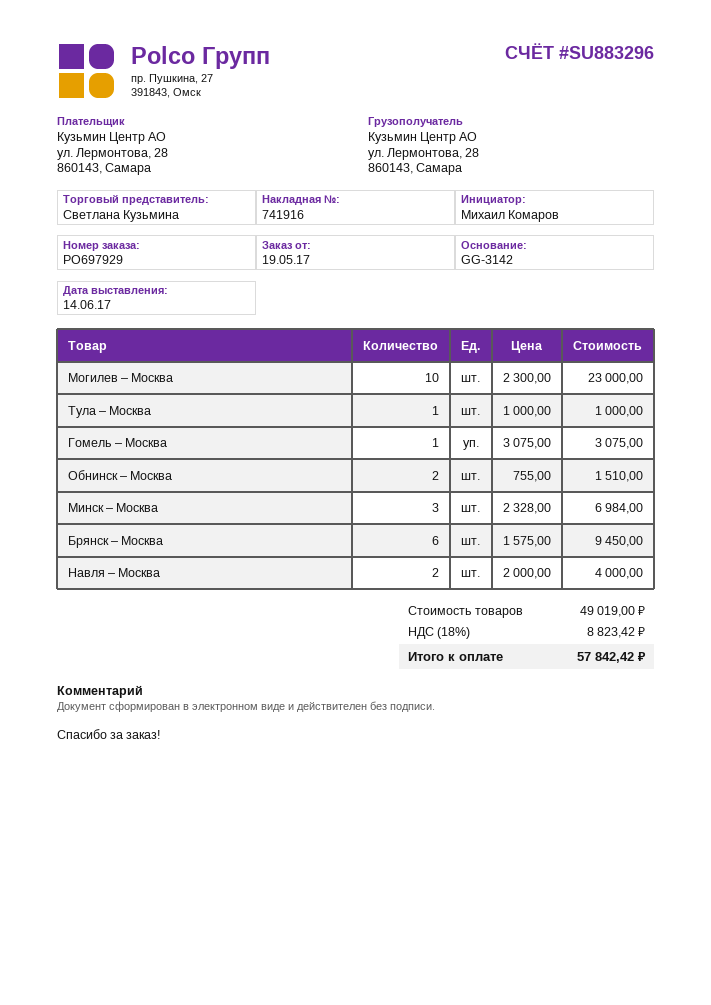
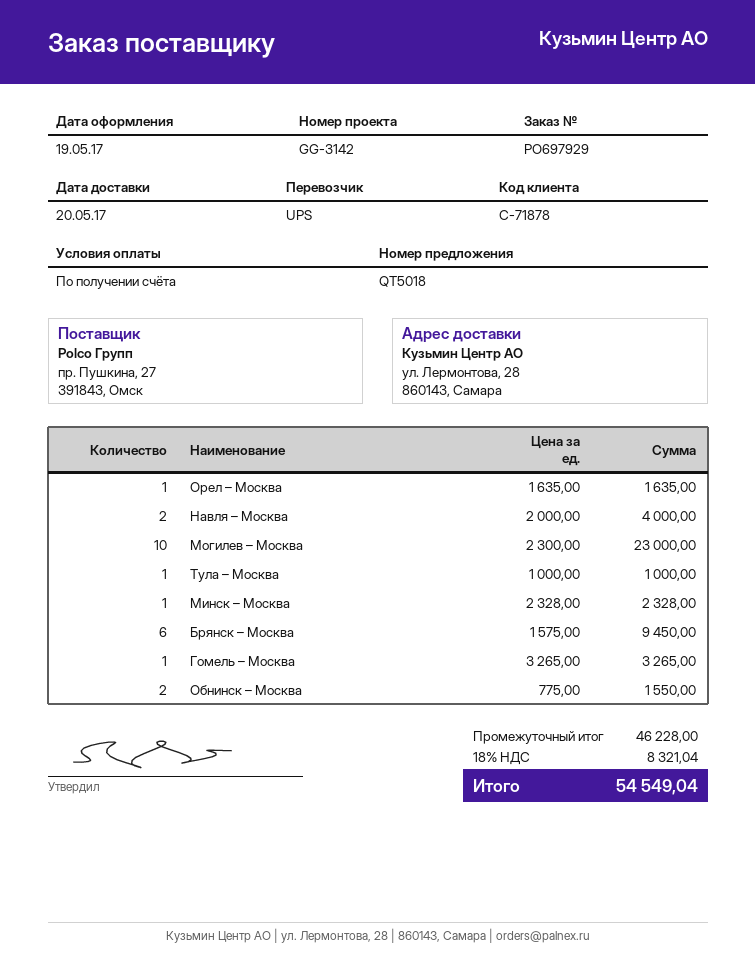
Гомель – Москва: 1 x 3075.00 = 3075.00 -> 1 x 3265.00 = 3265.00
Обнинск – Москва: 2 x 755.00 = 1510.00 -> 2 x 775.00 = 1550.00
Минск – Москва: 3 x 2328.00 = 6984.00 -> 1 x 2328.00 = 2328.00
Орел – Москва: none -> 1 x 1635.00 = 1635.00
subtotal: 49019.00 -> 46228.00
tax: 18% = 8823.42 -> 18% = 8321.04
total: 57842.42 -> 54549.04

